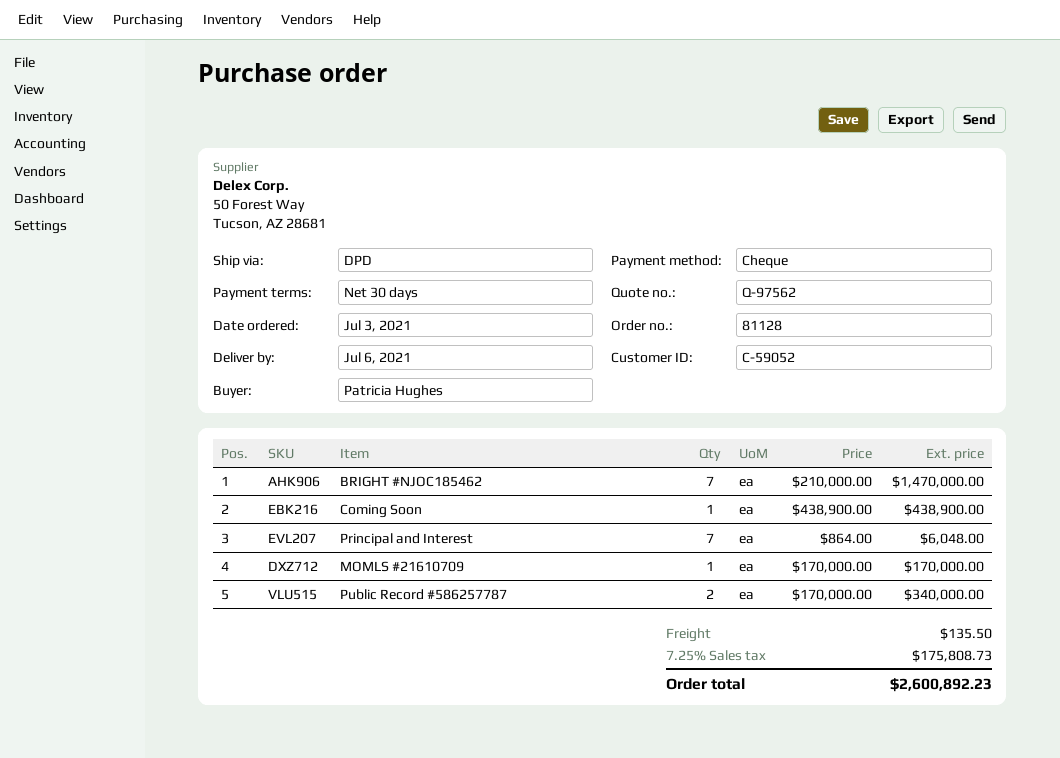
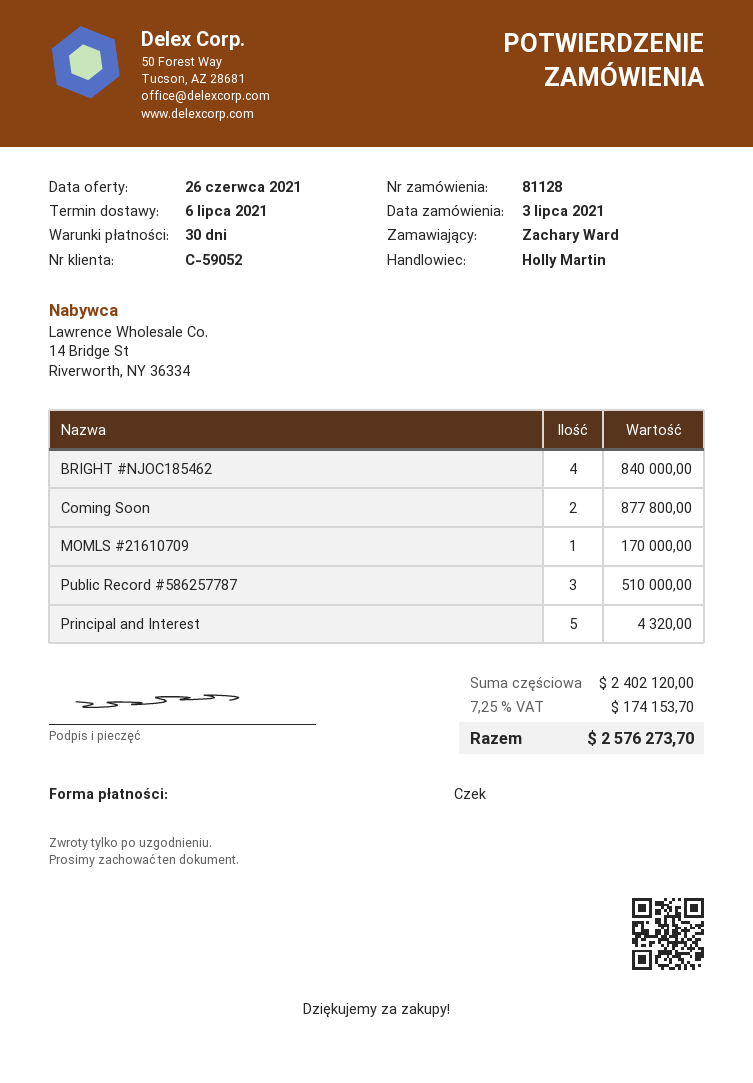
ordered by: Patricia Hughes -> Zachary Ward
BRIGHT #NJOC185462: 7 for 1470000.00 -> 4 for 840000.00
Coming Soon: 1 for 438900.00 -> 2 for 877800.00
Principal and Interest: 7 for 6048.00 -> 5 for 4320.00
Public Record #586257787: 2 for 340000.00 -> 3 for 510000.00
shipping: 135.50 -> none
tax: 7.25% = 175808.73 -> 7.25% = 174153.70
total: 2600892.23 -> 2576273.70

